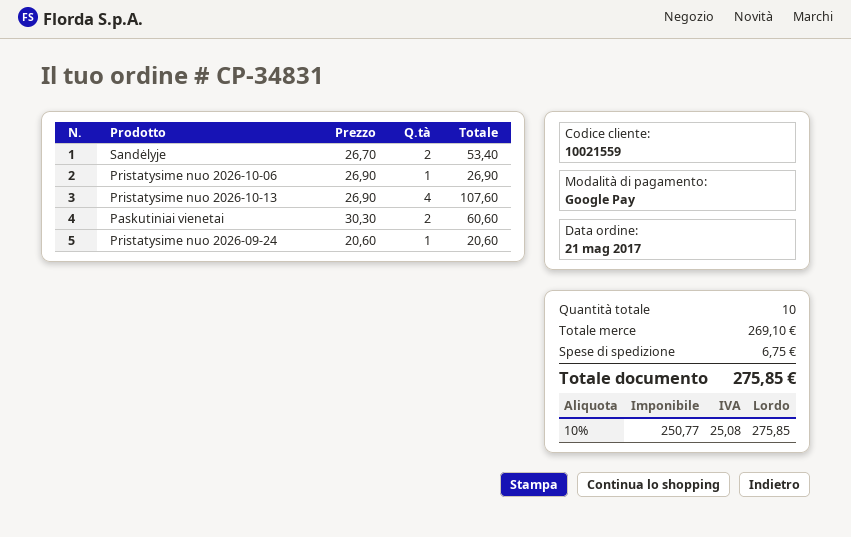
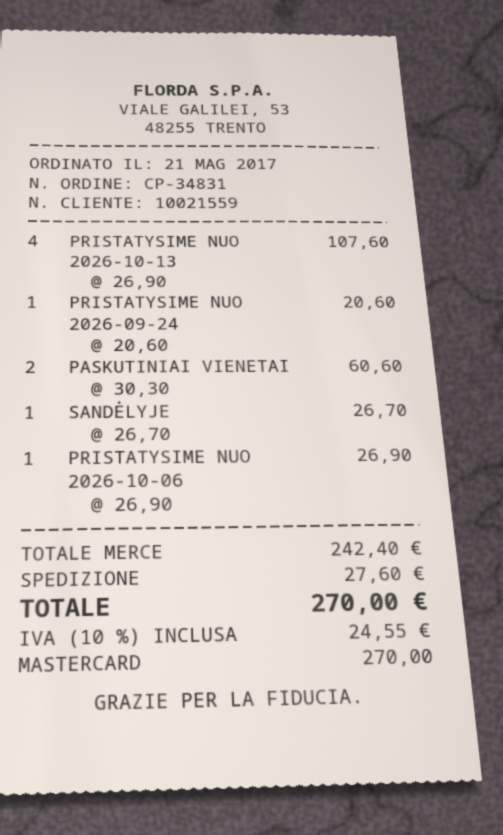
payment method: Google Pay -> Mastercard
Sandėlyje: 2 x 26.70 = 53.40 -> 1 x 26.70 = 26.70
subtotal: 269.10 -> 242.40
shipping: 6.75 -> 27.60
tax: 10% = 25.08 -> 10% = 24.55
total: 275.85 -> 270.00

